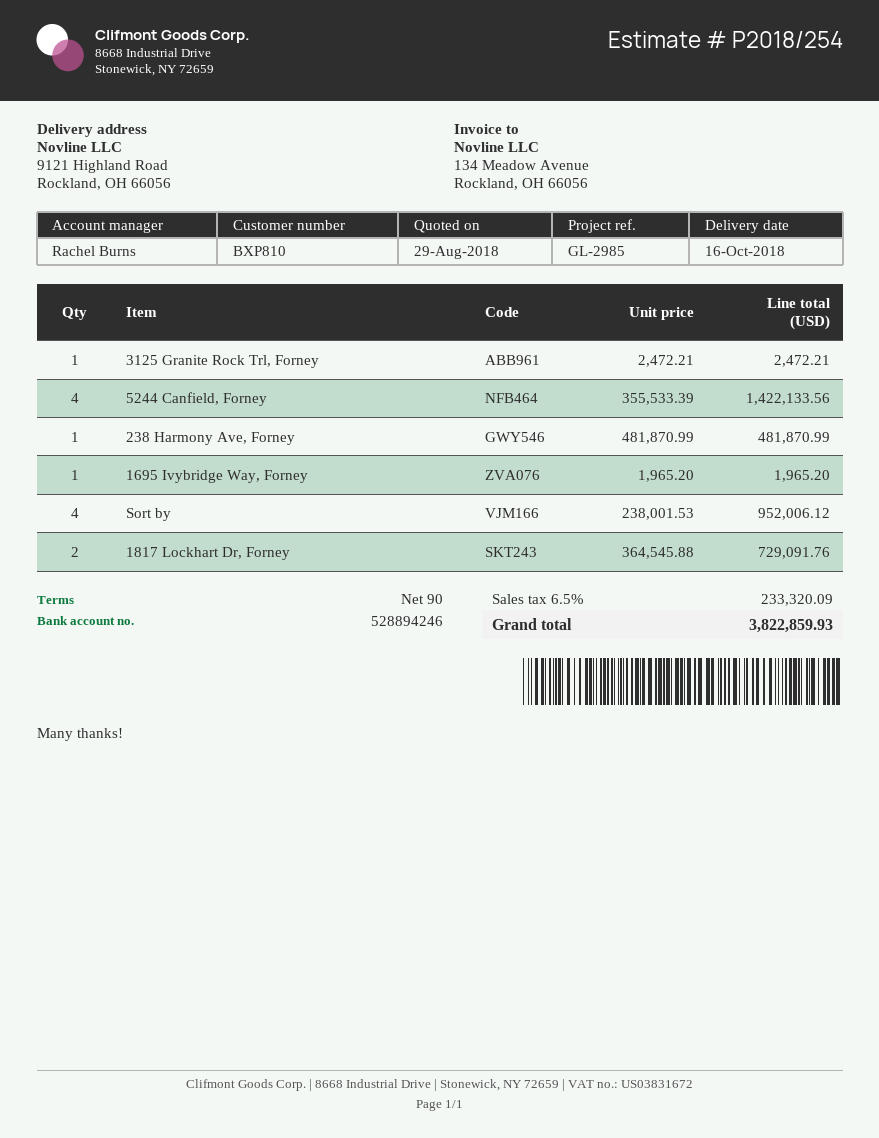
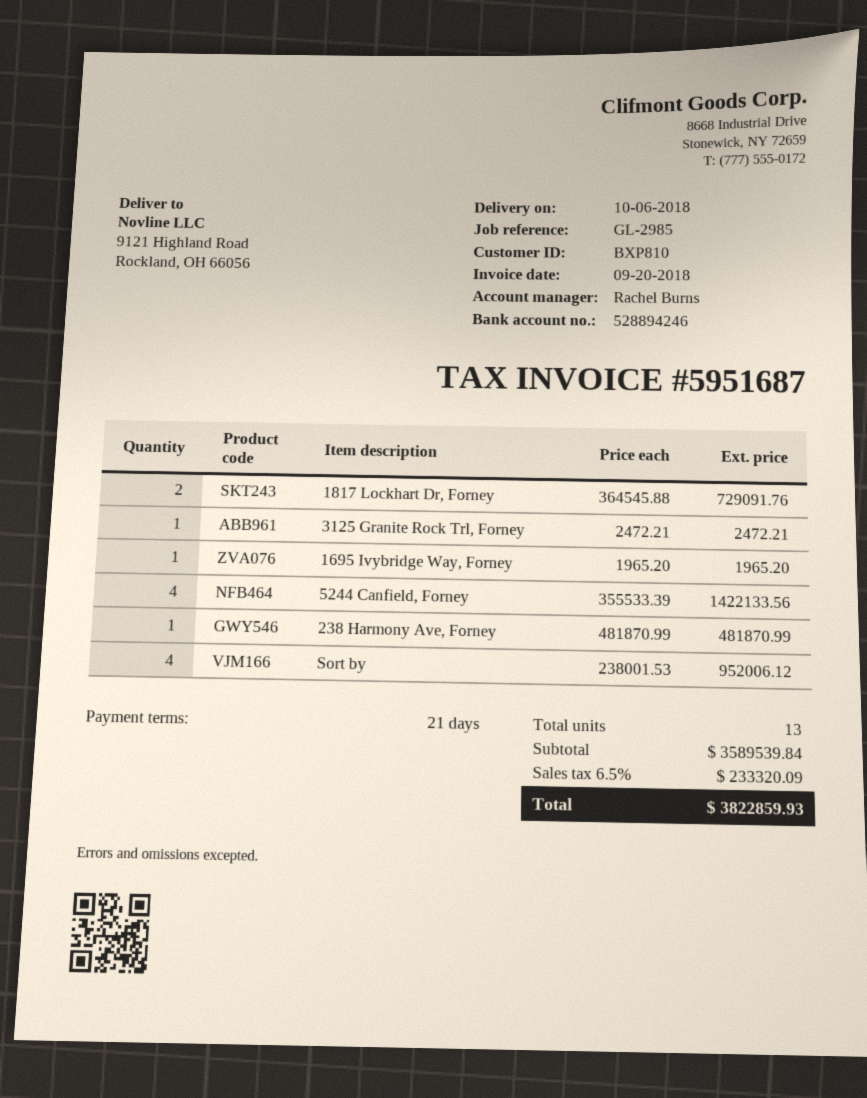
delivery date: 2018-10-16 -> 2018-10-06
payment terms: 90 days -> 21 days

